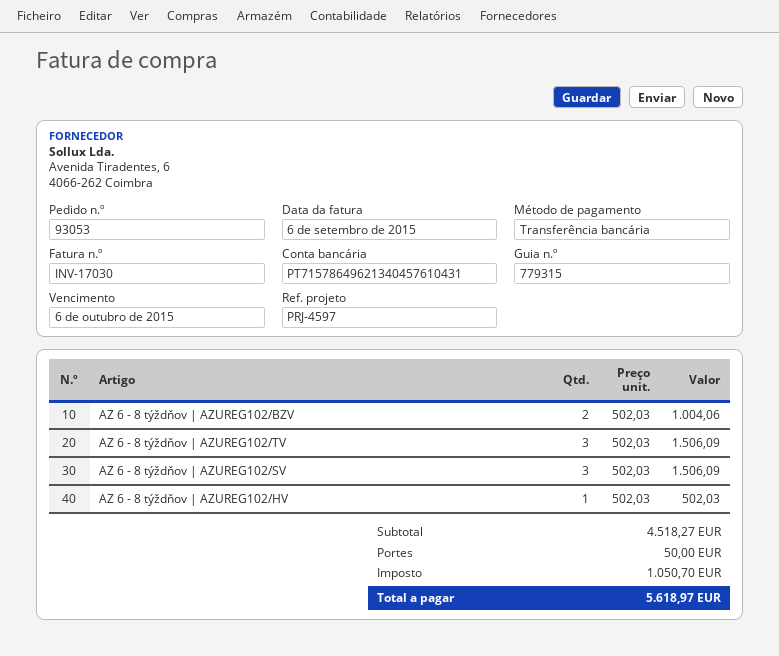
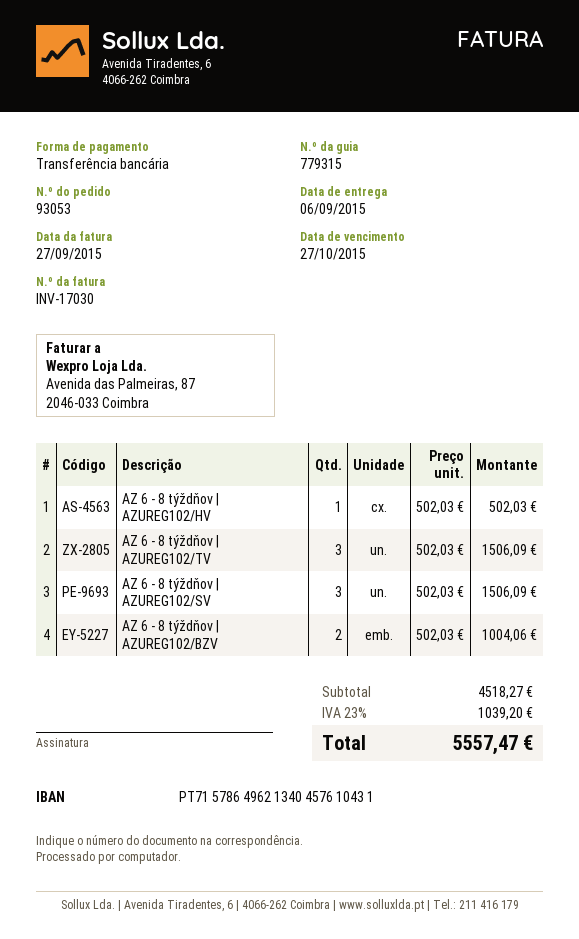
invoice date: 2015-09-06 -> 2015-09-27
due date: 2015-10-06 -> 2015-10-27
shipping: 50.00 -> none
tax: 1050.70 -> 1039.20
total: 5618.97 -> 5557.47

